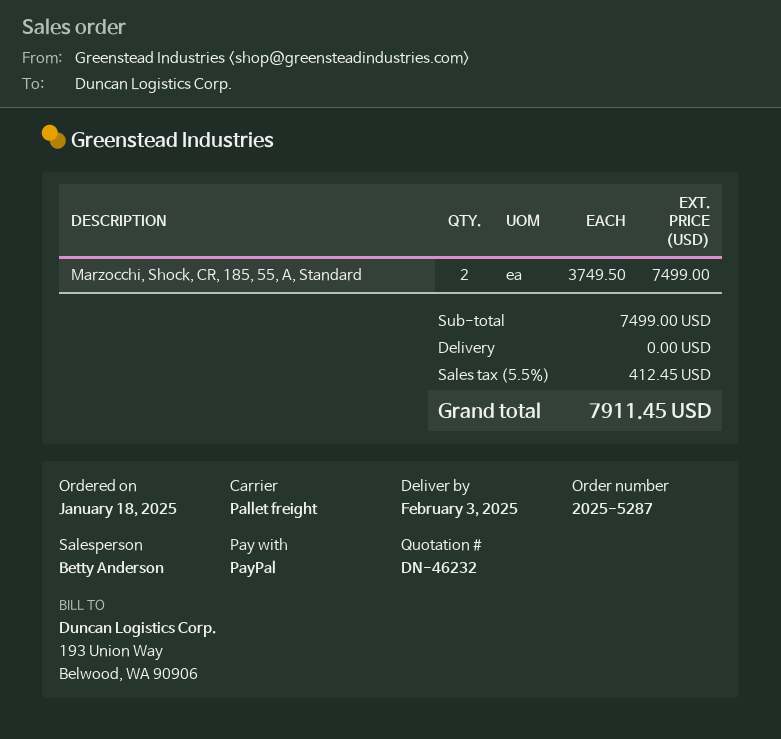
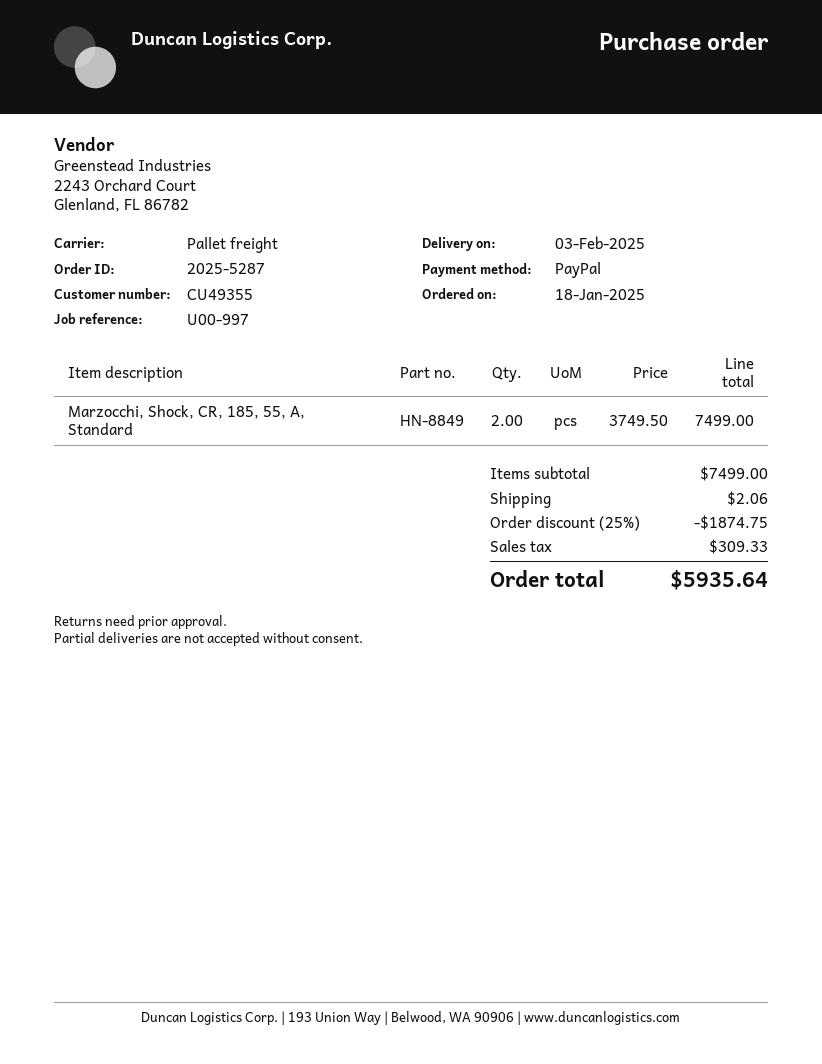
discount: none -> 25% = 1874.75
shipping: 0.00 -> 2.06
tax: 412.45 -> 309.33
total: 7911.45 -> 5935.64

